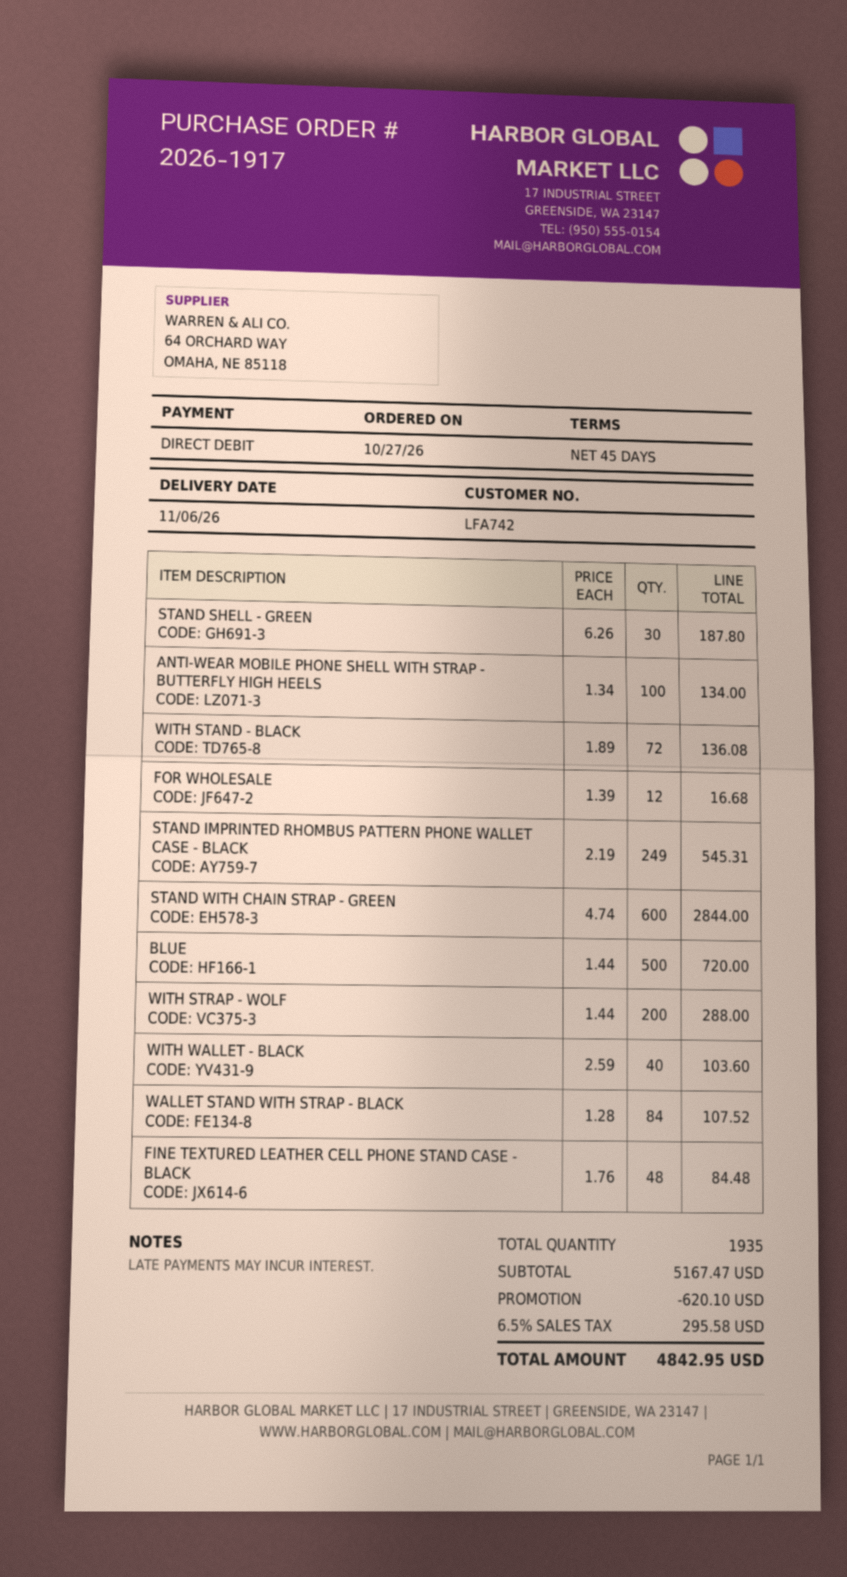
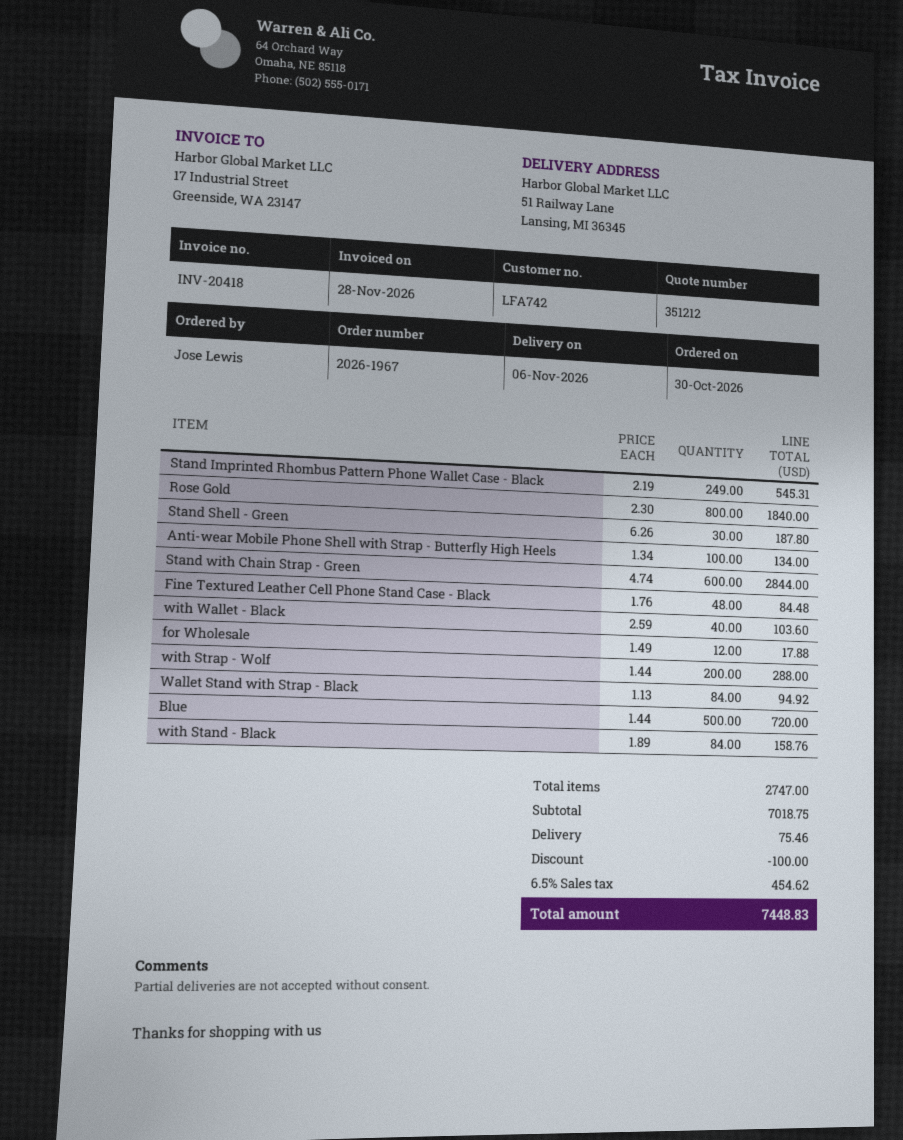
order number: 2026-1917 -> 2026-1967
order date: 2026-10-27 -> 2026-10-30
WITH STAND - BLACK: 72 x 1.89 = 136.08 -> 84 x 1.89 = 158.76
FOR WHOLESALE: 12 x 1.39 = 16.68 -> 12 x 1.49 = 17.88
WALLET STAND WITH STRAP - BLACK: 84 x 1.28 = 107.52 -> 84 x 1.13 = 94.92
Rose Gold: none -> 800 x 2.30 = 1840.00
total quantity: 1935 -> 2747
subtotal: 5167.47 -> 7018.75
discount: 620.10 -> 100.00
shipping: none -> 75.46
tax: 6.5% = 295.58 -> 6.5% = 454.62
total: 4842.95 -> 7448.83

